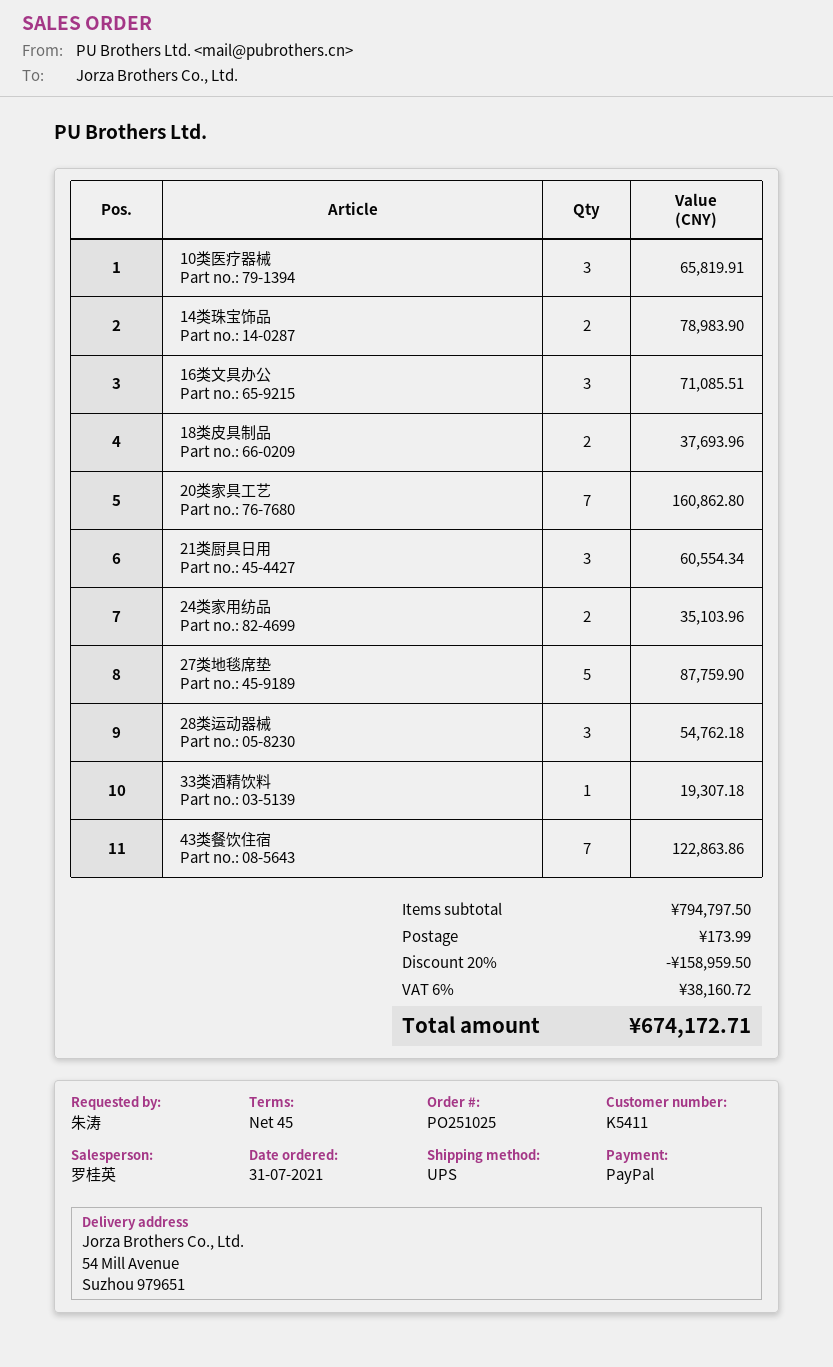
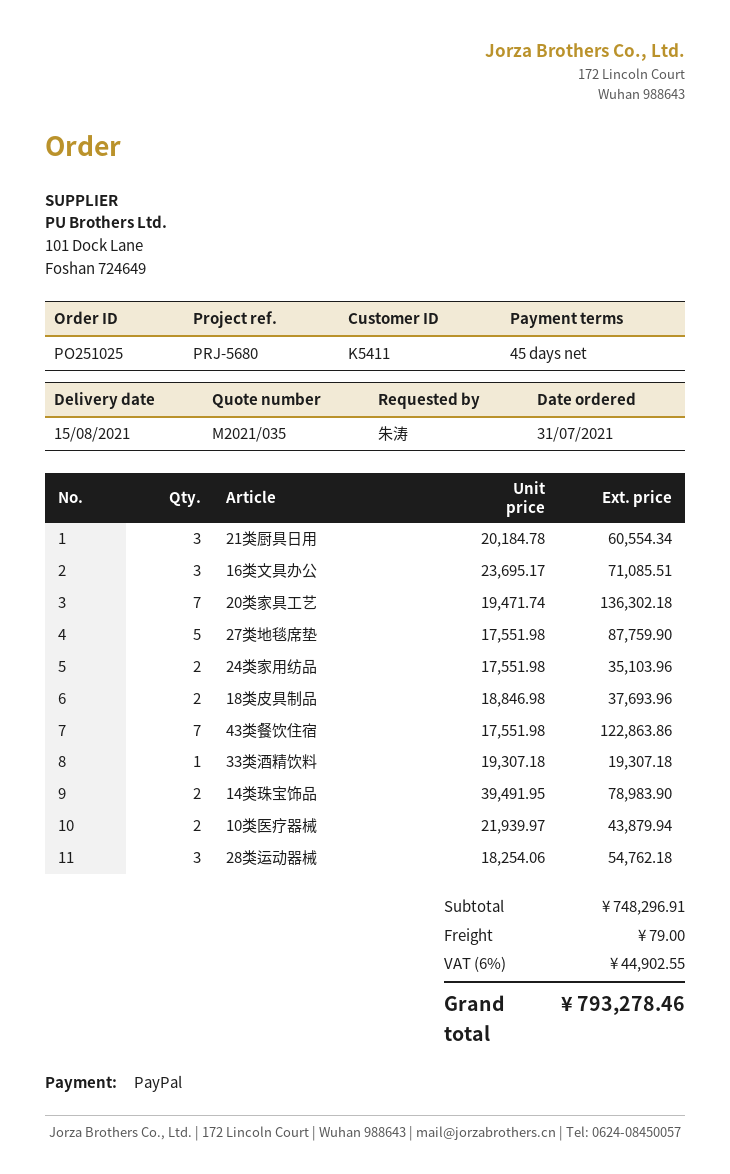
10类医疗器械: 3 for 65819.91 -> 2 for 43879.94
20类家具工艺: 7 for 160862.80 -> 7 for 136302.18
subtotal: 794797.50 -> 748296.91
discount: 20% = 158959.50 -> none
shipping: 173.99 -> 79.00
tax: 6% = 38160.72 -> 6% = 44902.55
total: 674172.71 -> 793278.46

